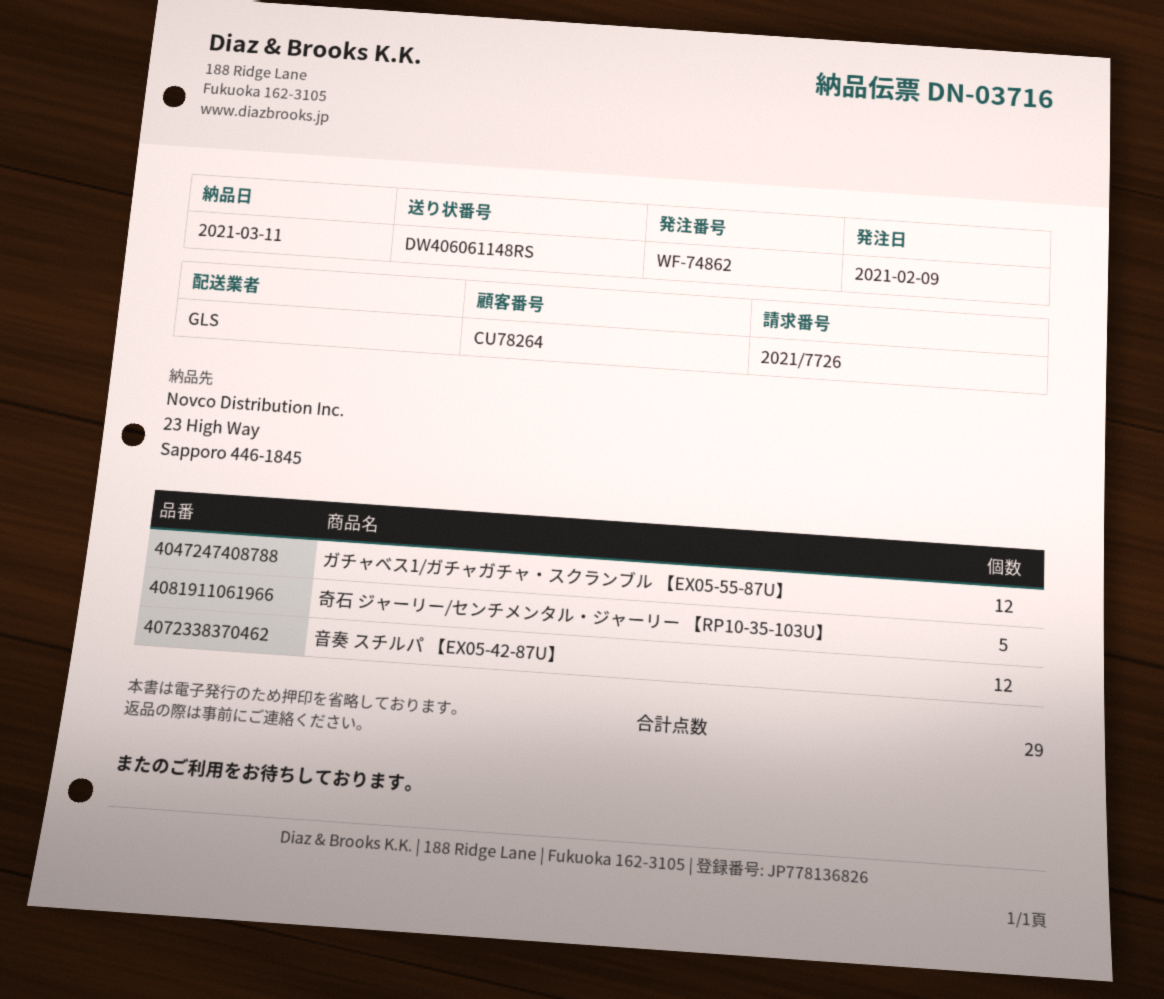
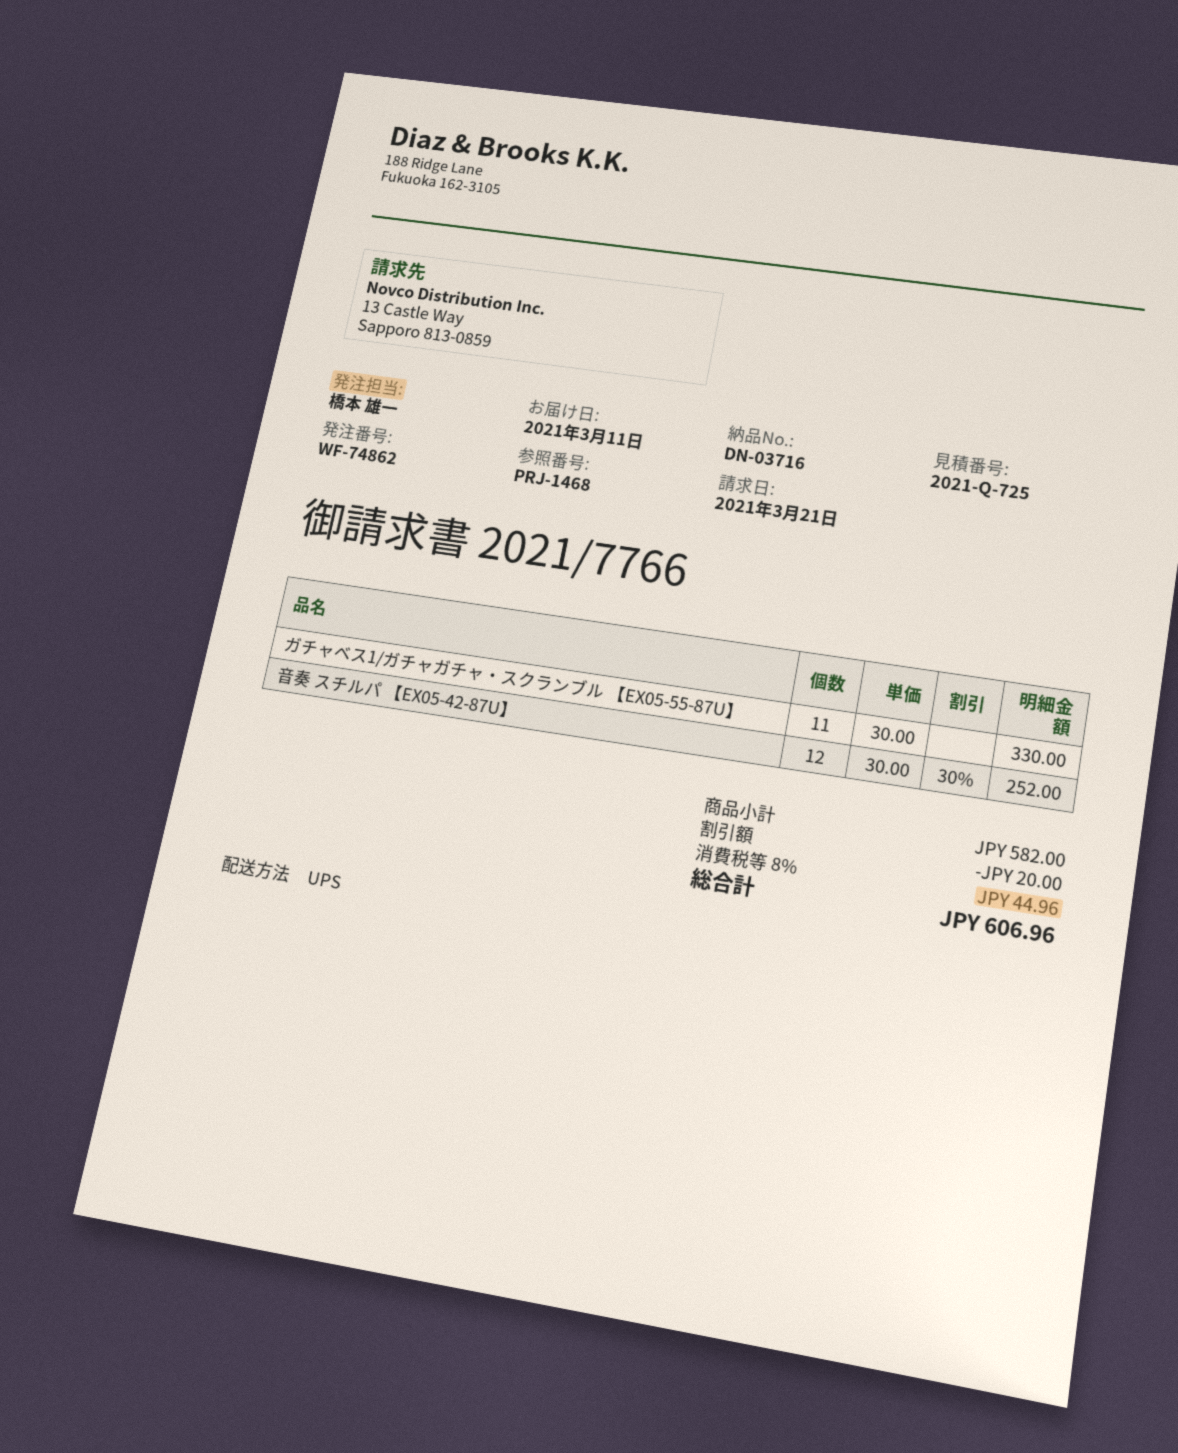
invoice number: 2021/7726 -> 2021/7766
shipping method: GLS -> UPS
ガチャベス1/ガチャガチャ・スクランブル 【EX05-55-87U】: 12 -> 11
奇石 ジャーリー/センチメンタル・ジャーリー 【RP10-35-103U】: 5 -> none

